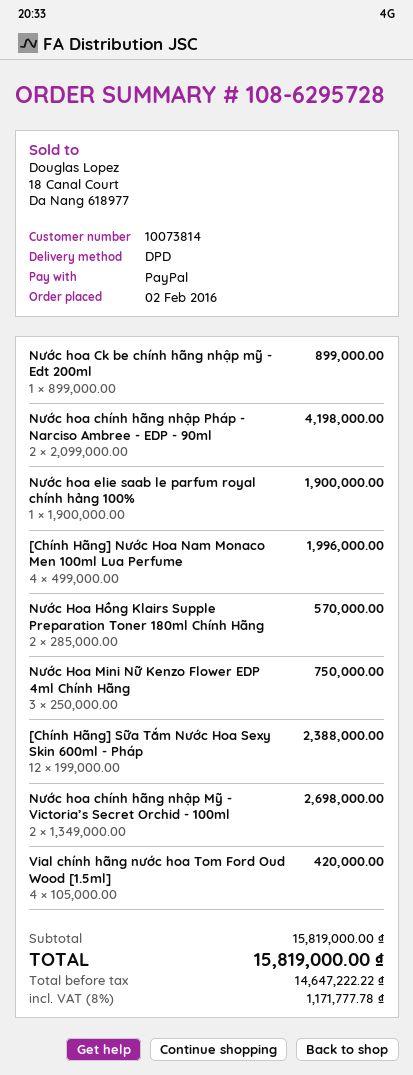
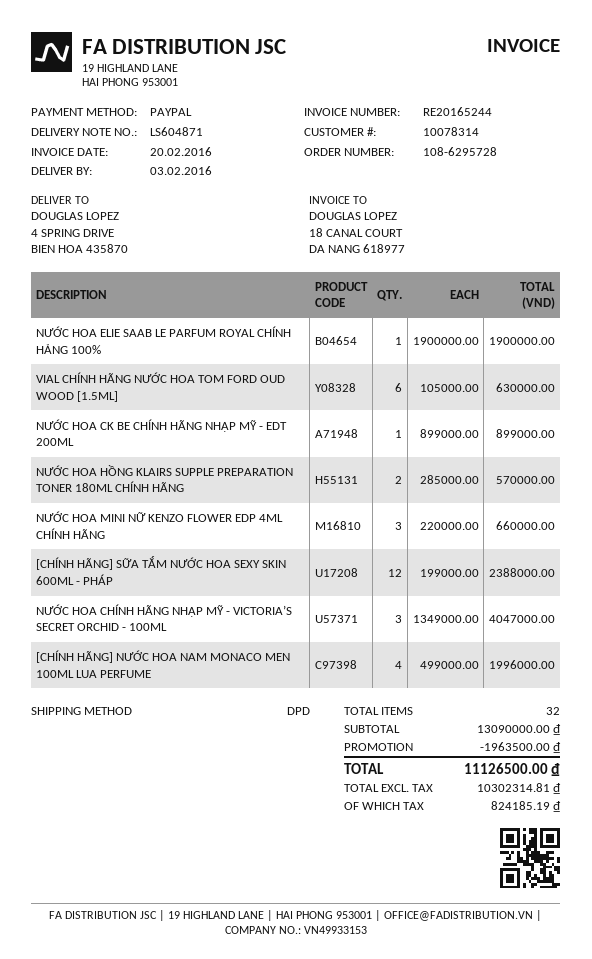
customer number: 10073814 -> 10078314
Nước hoa chính hãng nhập Pháp - Narciso Ambree - EDP - 90ml: 2 x 2099000.00 = 4198000.00 -> none
Nước Hoa Mini Nữ Kenzo Flower EDP 4ml Chính Hãng: 3 x 250000.00 = 750000.00 -> 3 x 220000.00 = 660000.00
Nước hoa chính hãng nhập Mỹ - Victoria’s Secret Orchid - 100ml: 2 x 1349000.00 = 2698000.00 -> 3 x 1349000.00 = 4047000.00
Vial chính hãng nước hoa Tom Ford Oud Wood [1.5ml]: 4 x 105000.00 = 420000.00 -> 6 x 105000.00 = 630000.00
subtotal: 15819000.00 -> 13090000.00
discount: none -> 1963500.00
net: 14647222.22 -> 10302314.81
tax: 1171777.78 -> 824185.19
total: 15819000.00 -> 11126500.00

